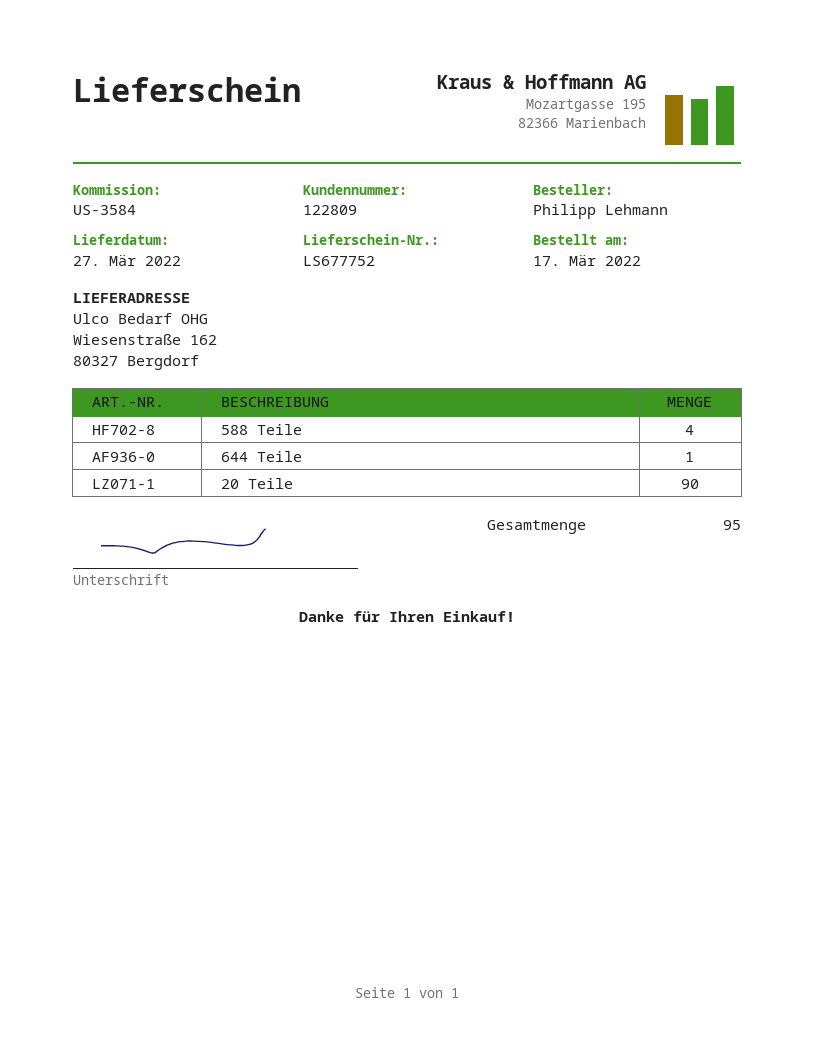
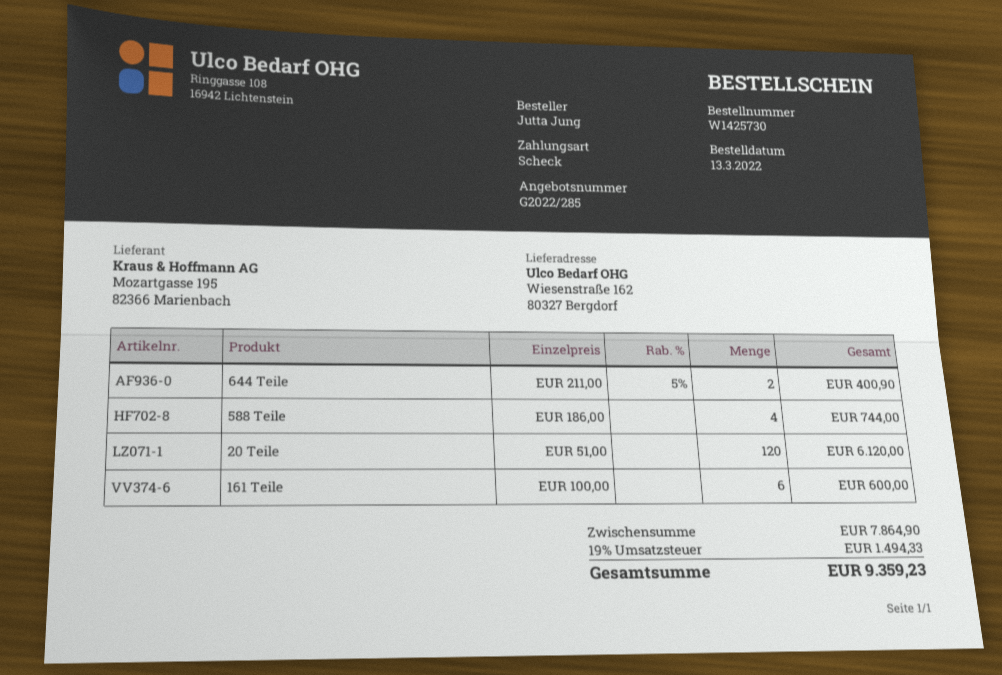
order date: 2022-03-17 -> 2022-03-13
ordered by: Philipp Lehmann -> Jutta Jung
644 Teile: 1 -> 2
20 Teile: 90 -> 120
161 Teile: none -> 6

